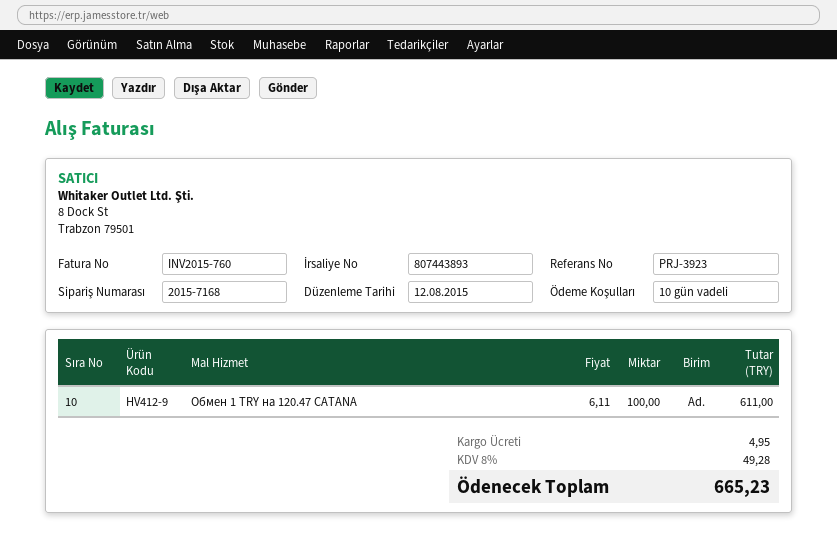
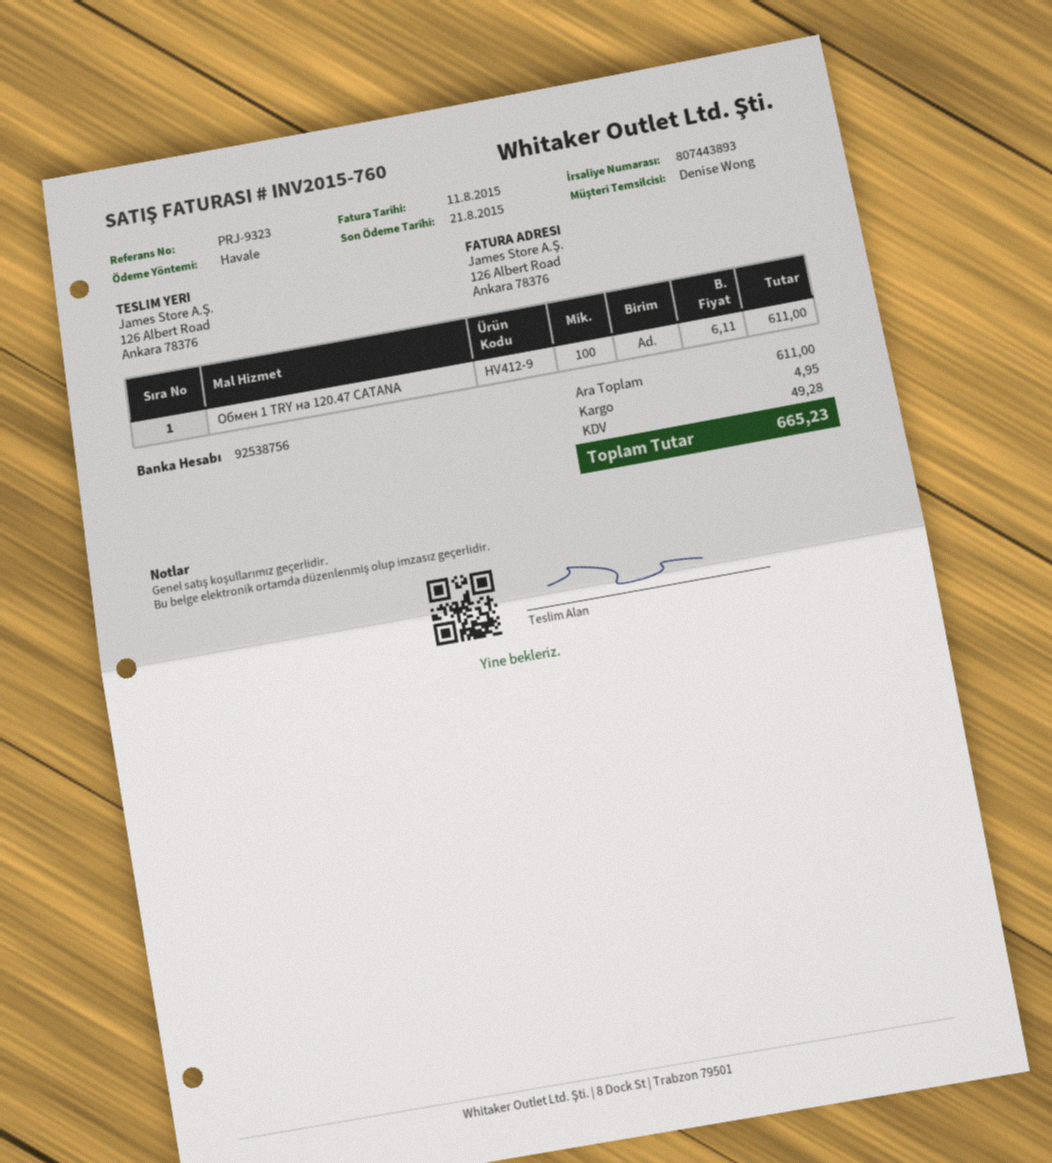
invoice date: 2015-08-12 -> 2015-08-11
reference: PRJ-3923 -> PRJ-9323

